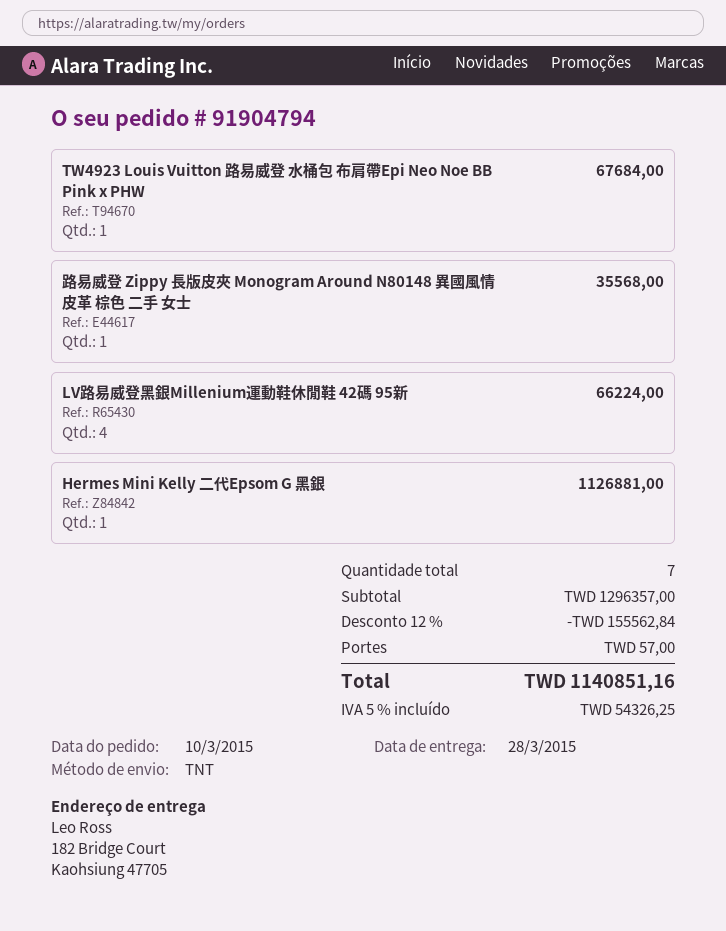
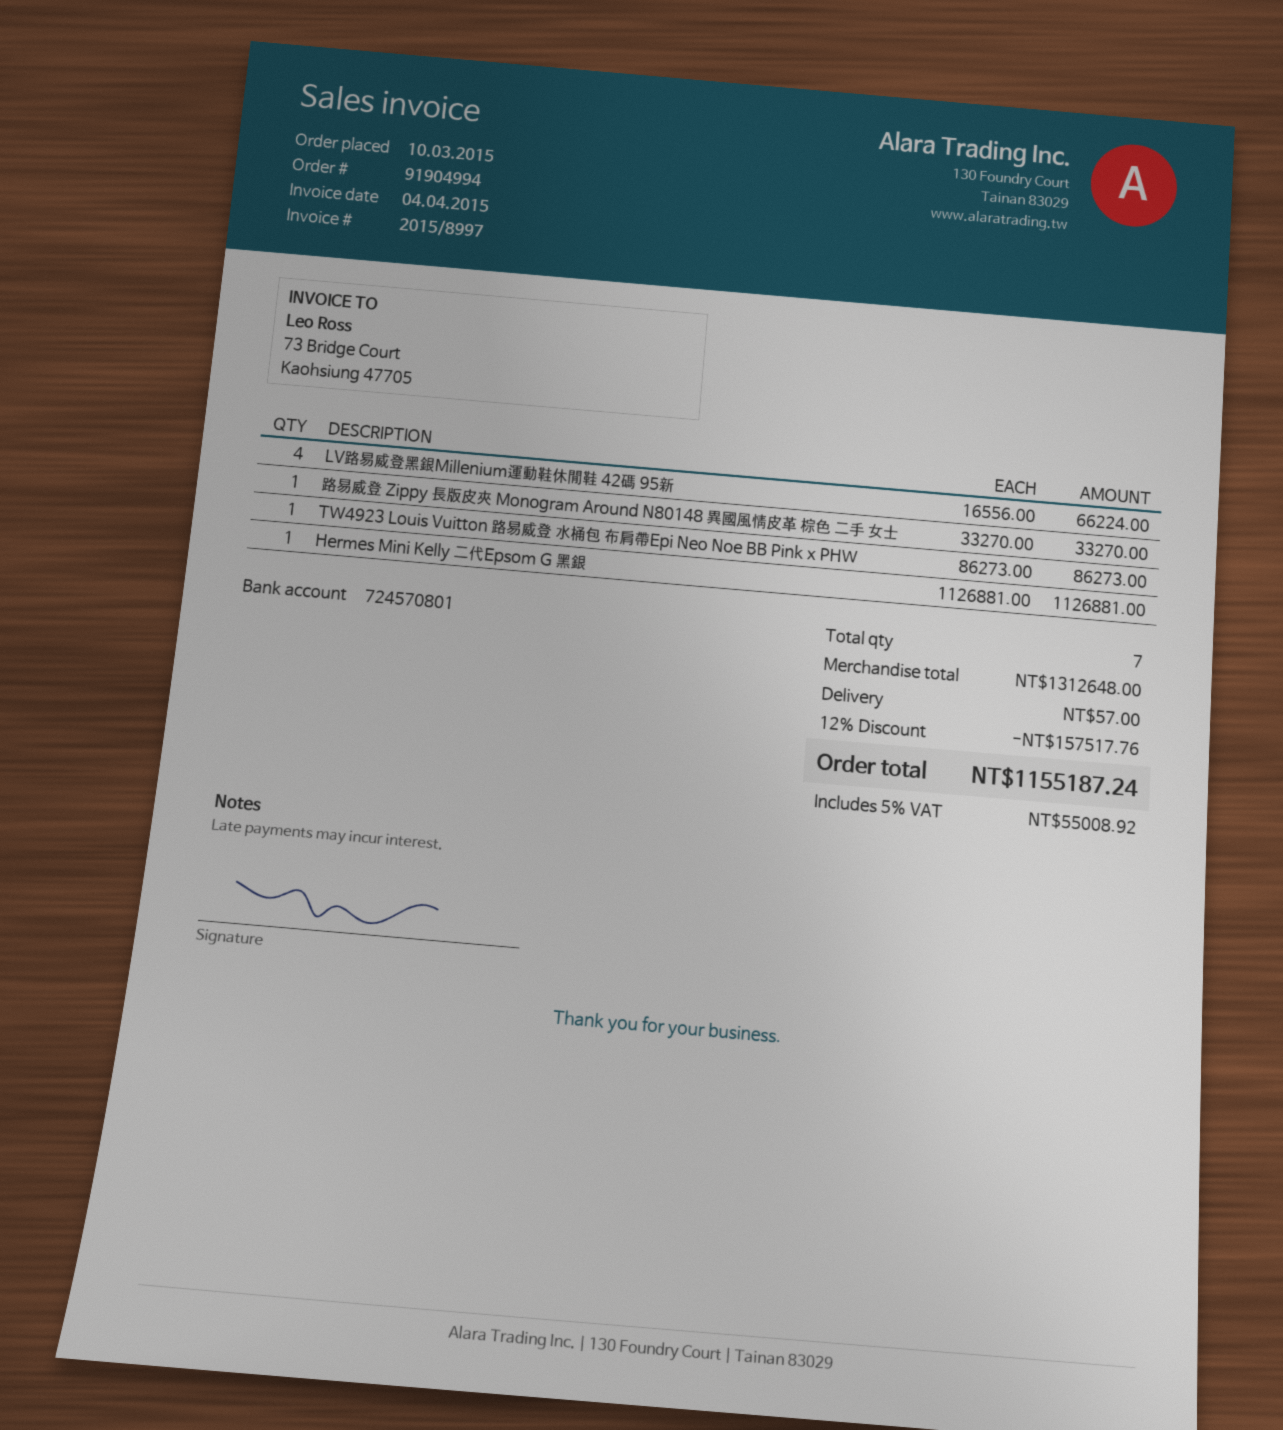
order number: 91904794 -> 91904994
TW4923 Louis Vuitton 路易威登 水桶包 布肩帶Epi Neo Noe BB Pink x PHW: 1 for 67684.00 -> 1 for 86273.00
路易威登 Zippy 長版皮夾 Monogram Around N80148 異國風情皮革 棕色 二手 女士: 1 for 35568.00 -> 1 for 33270.00
subtotal: 1296357.00 -> 1312648.00
discount: 12% = 155562.84 -> 12% = 157517.76
tax: 5% = 54326.25 -> 5% = 55008.92
total: 1140851.16 -> 1155187.24

